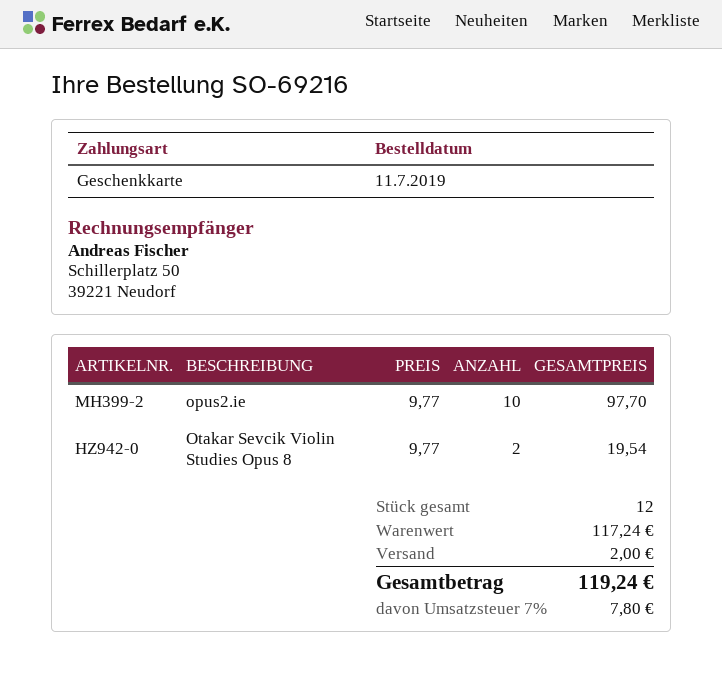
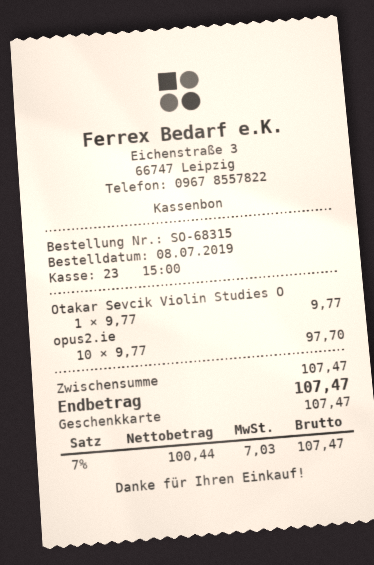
order number: SO-69216 -> SO-68315
order date: 2019-07-11 -> 2019-07-08
Otakar Sevcik Violin Studies Opus 8: 2 x 9.77 = 19.54 -> 1 x 9.77 = 9.77
subtotal: 117.24 -> 107.47
shipping: 2.00 -> none
tax: 7% = 7.80 -> 7% = 7.03
total: 119.24 -> 107.47

